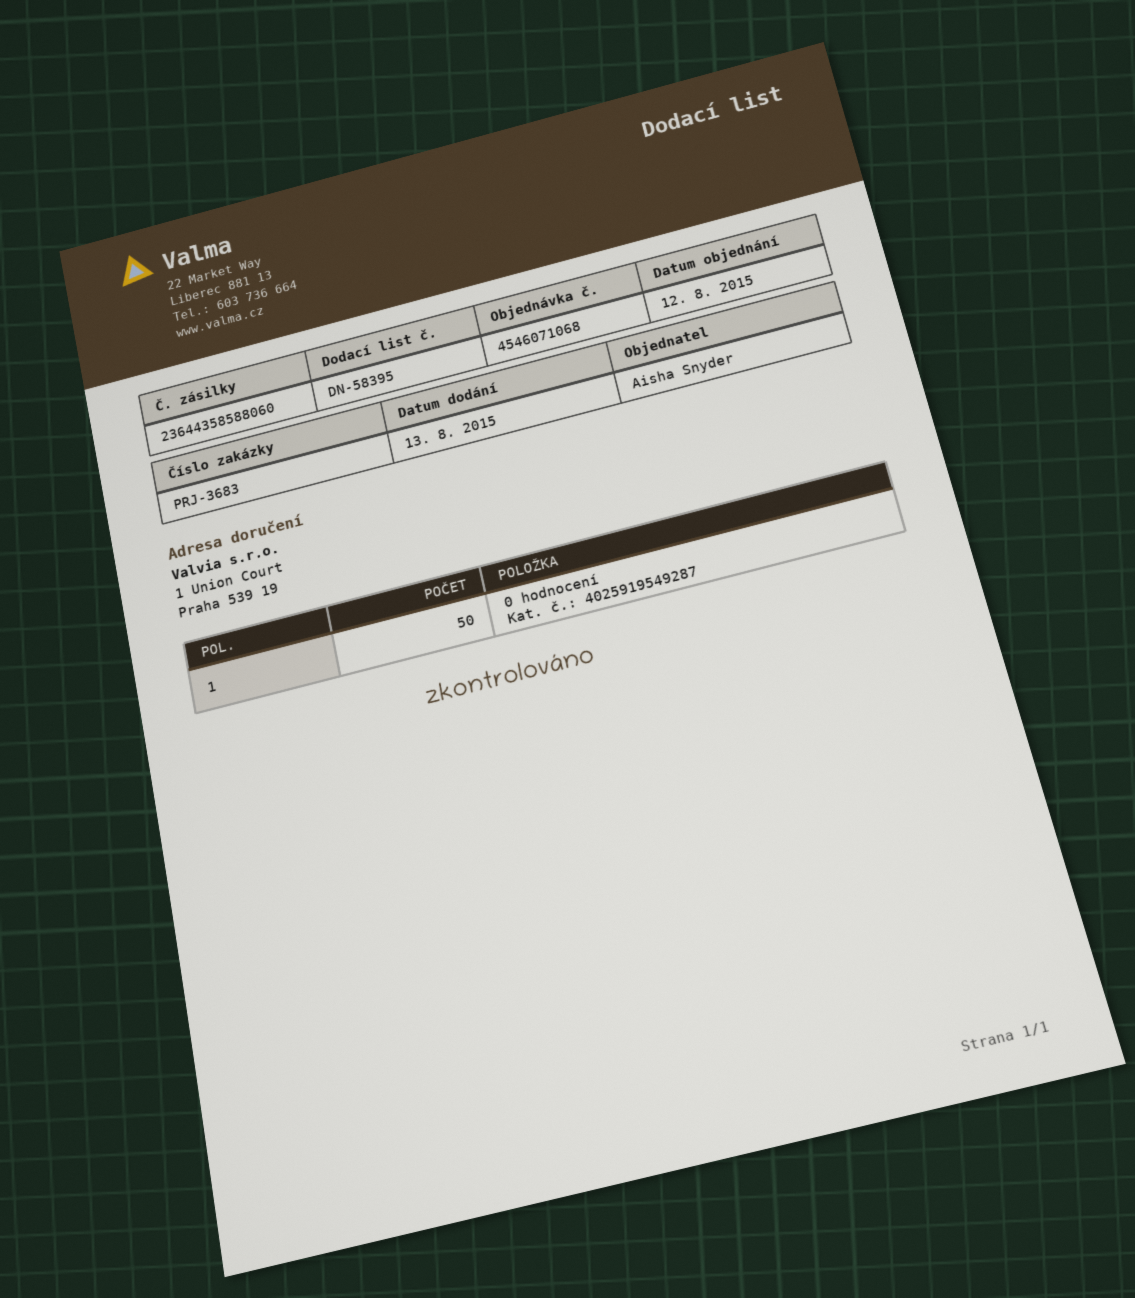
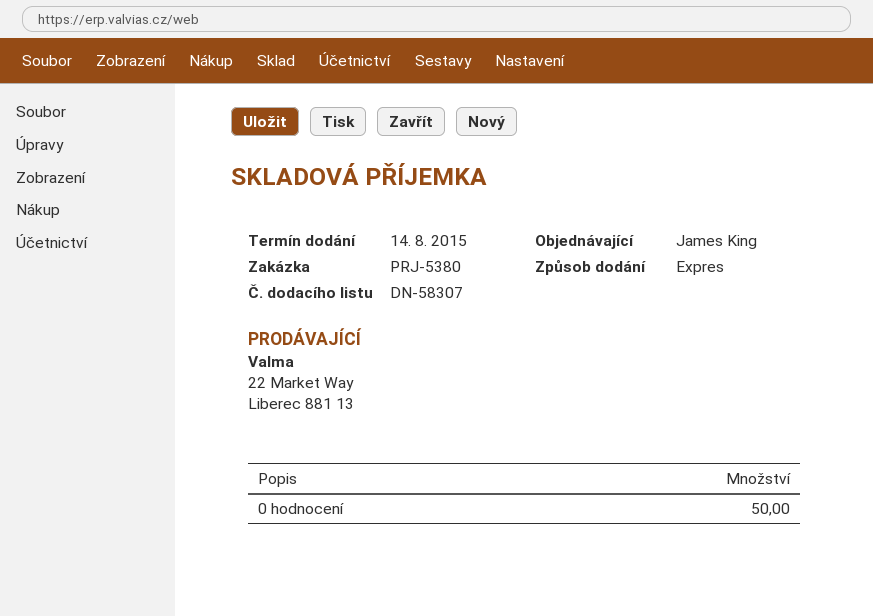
delivery note number: DN-58395 -> DN-58307
delivery date: 2015-08-13 -> 2015-08-14
reference: PRJ-3683 -> PRJ-5380
ordered by: Aisha Snyder -> James King

